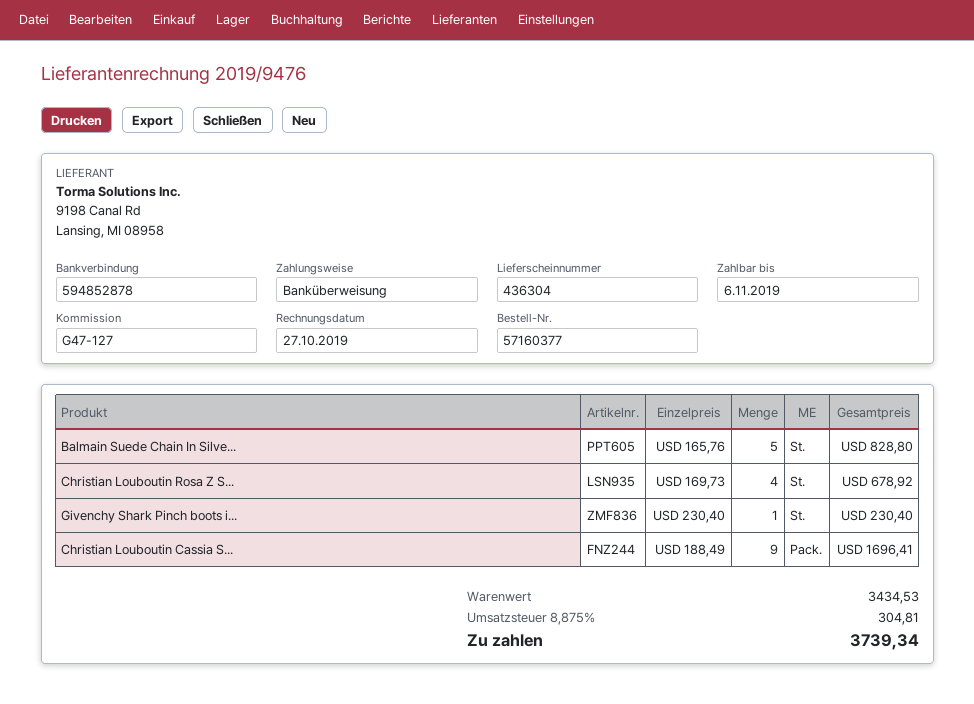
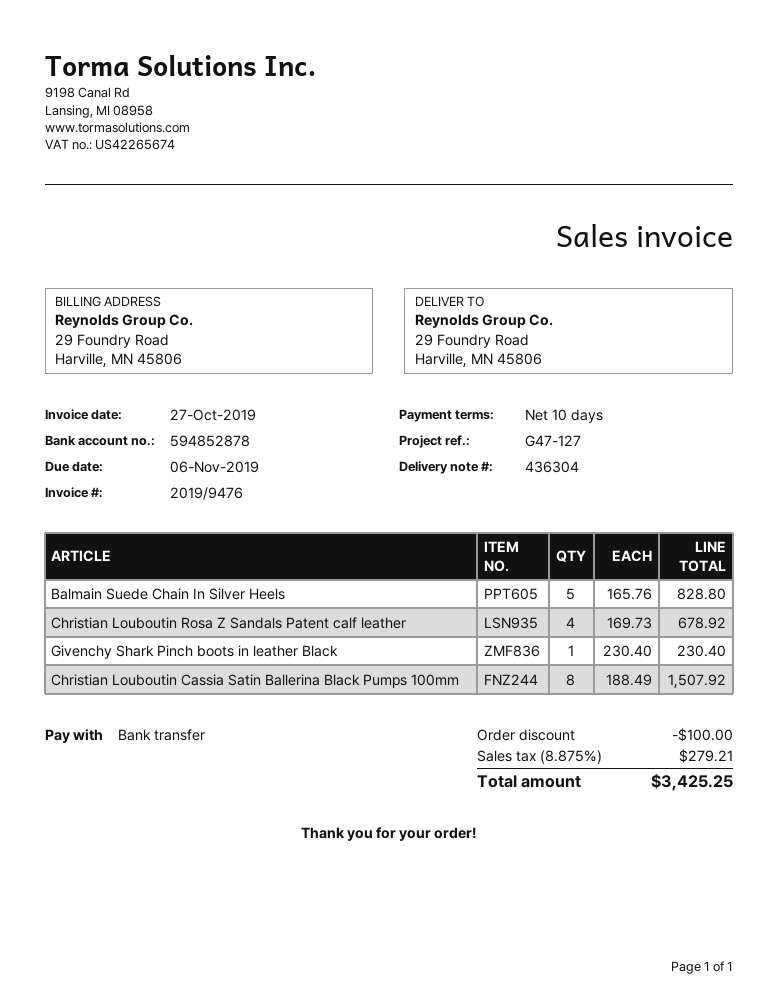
Christian Louboutin Cassia S...: 9 x 188.49 = 1696.41 -> 8 x 188.49 = 1507.92
discount: none -> 100.00
tax: 8.875% = 304.81 -> 8.875% = 279.21
total: 3739.34 -> 3425.25

